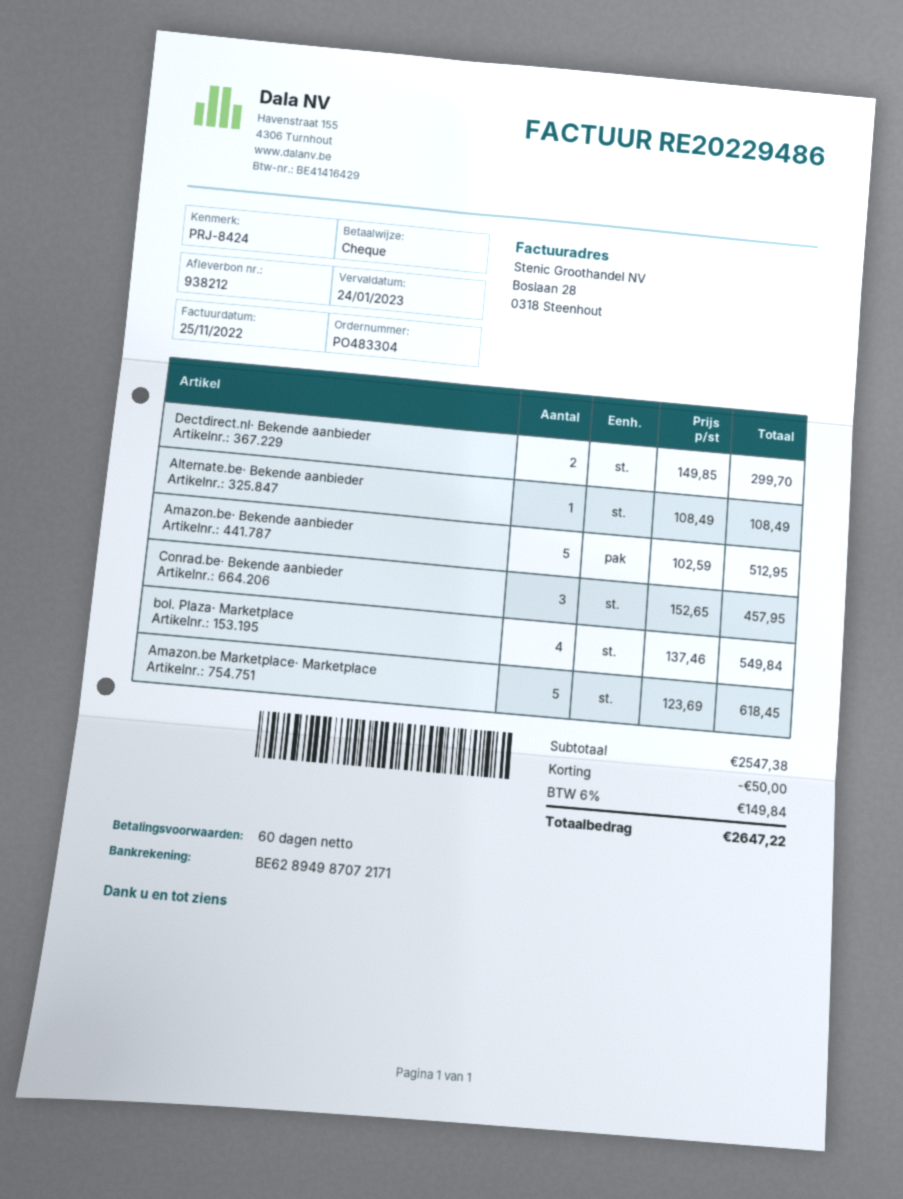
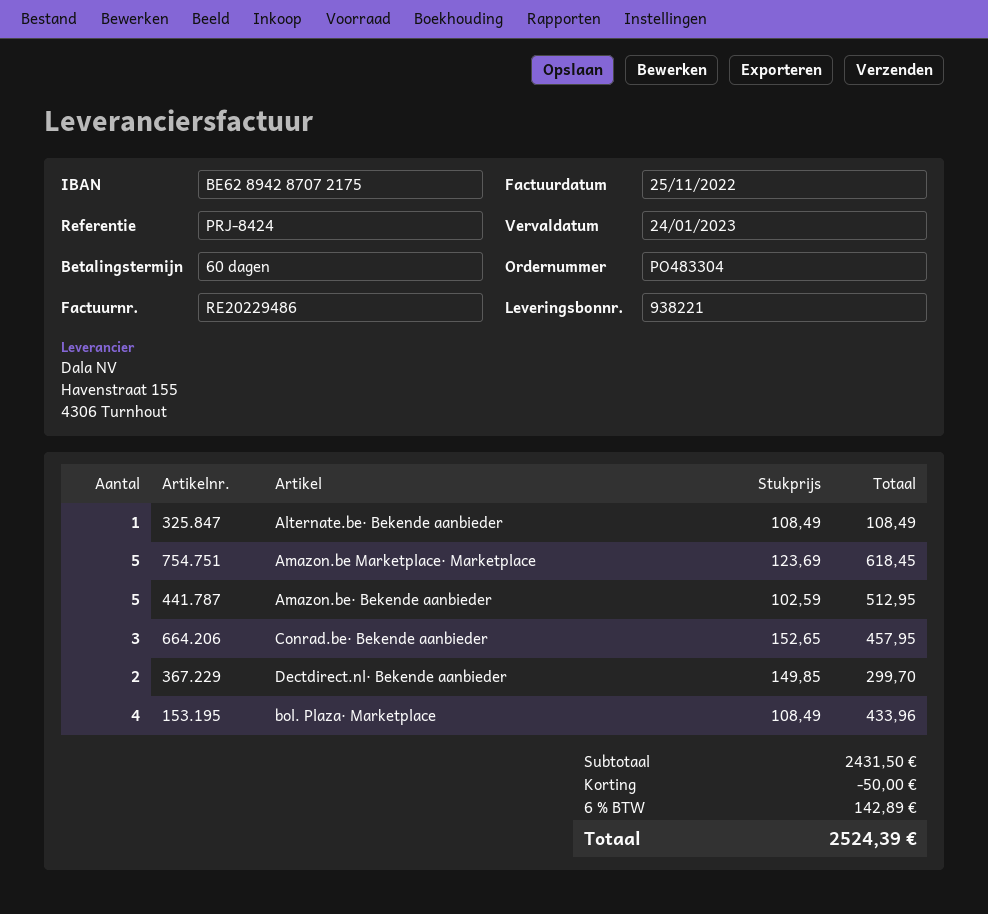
delivery note number: 938212 -> 938221
bank account: BE62894987072171 -> BE62894287072175
bol. Plaza· Marketplace: 4 x 137.46 = 549.84 -> 4 x 108.49 = 433.96
subtotal: 2547.38 -> 2431.50
tax: 6% = 149.84 -> 6% = 142.89
total: 2647.22 -> 2524.39

